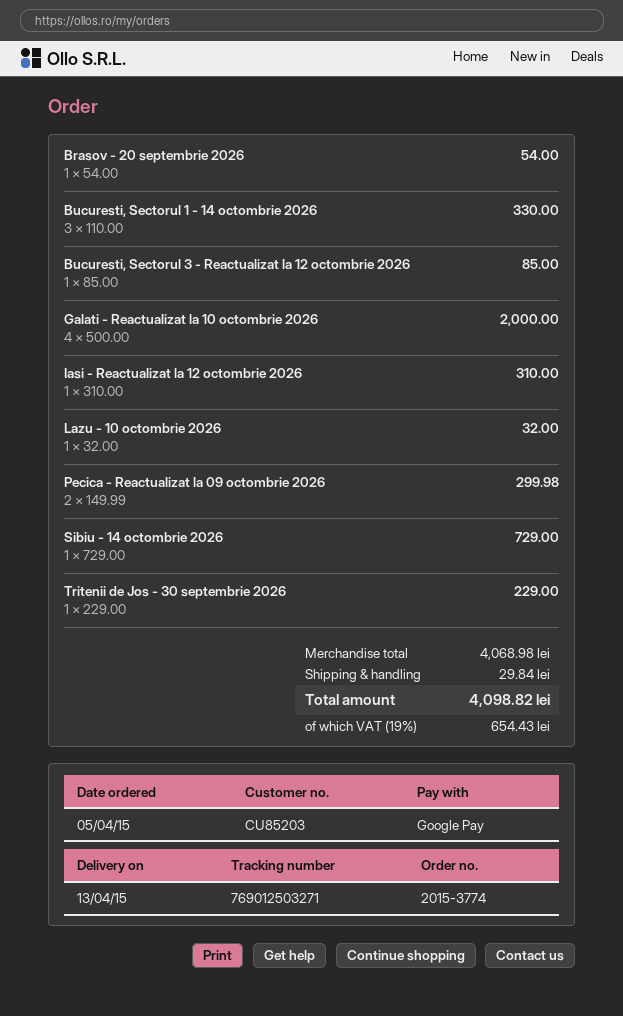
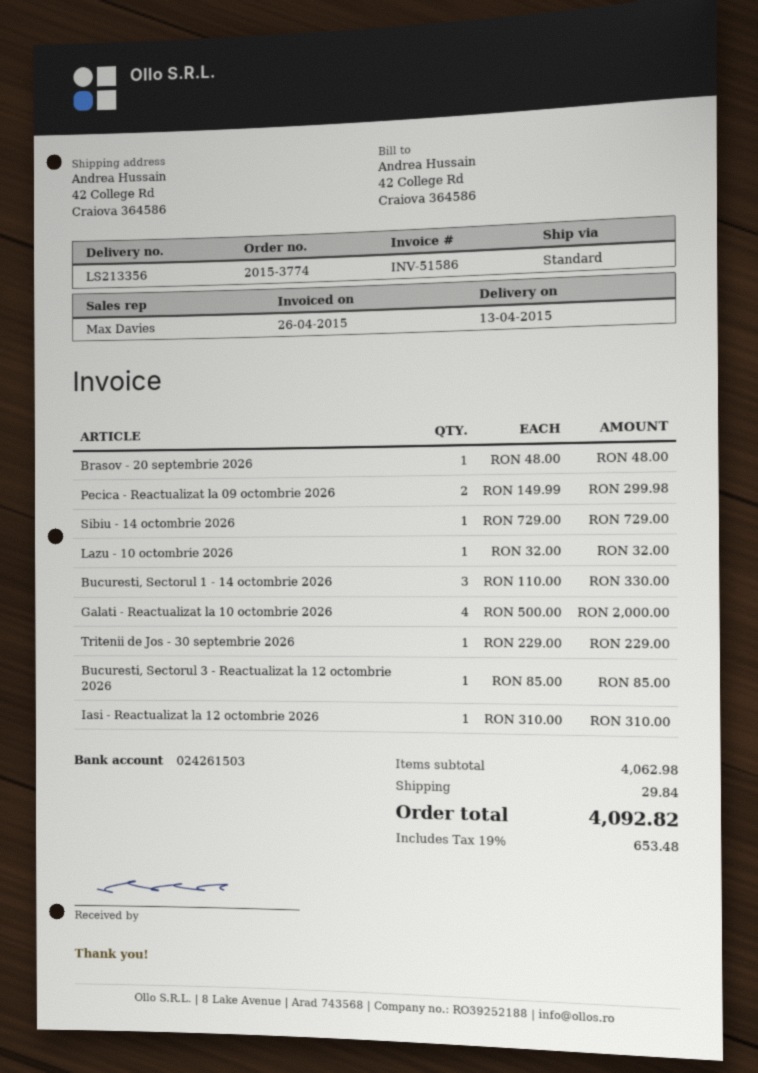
Brasov - 20 septembrie 2026: 1 x 54.00 = 54.00 -> 1 x 48.00 = 48.00
subtotal: 4068.98 -> 4062.98
tax: 19% = 654.43 -> 19% = 653.48
total: 4098.82 -> 4092.82

